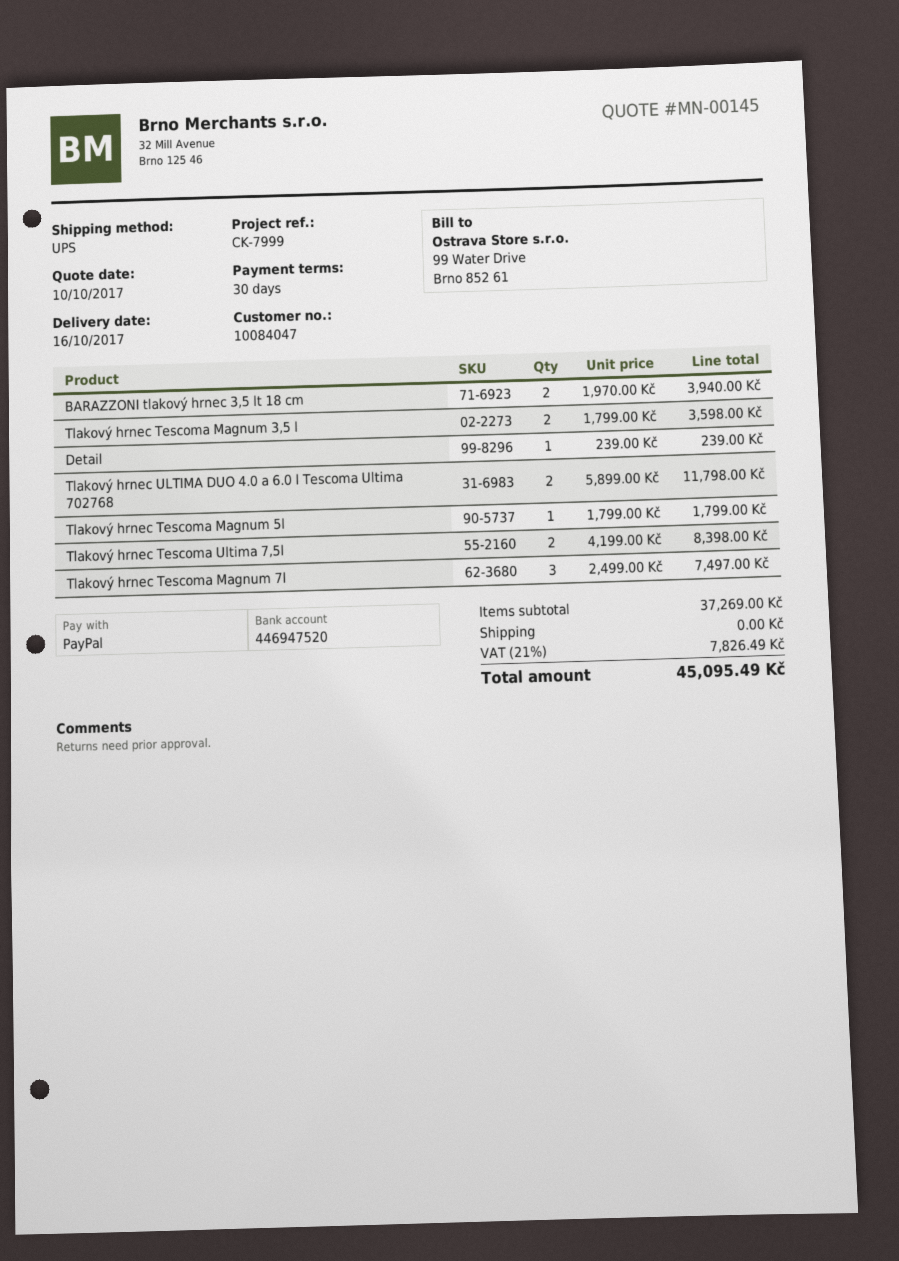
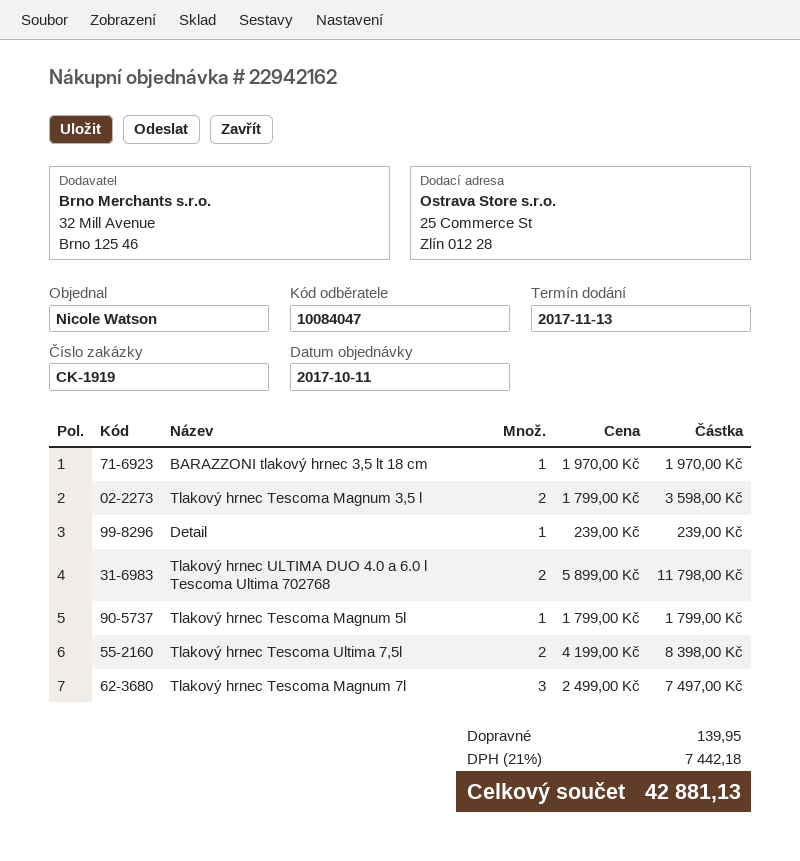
delivery date: 2017-10-16 -> 2017-11-13
reference: CK-7999 -> CK-1919
BARAZZONI tlakový hrnec 3,5 lt 18 cm: 2 x 1970.00 = 3940.00 -> 1 x 1970.00 = 1970.00
shipping: 0.00 -> 139.95
tax: 21% = 7826.49 -> 21% = 7442.18
total: 45095.49 -> 42881.13

